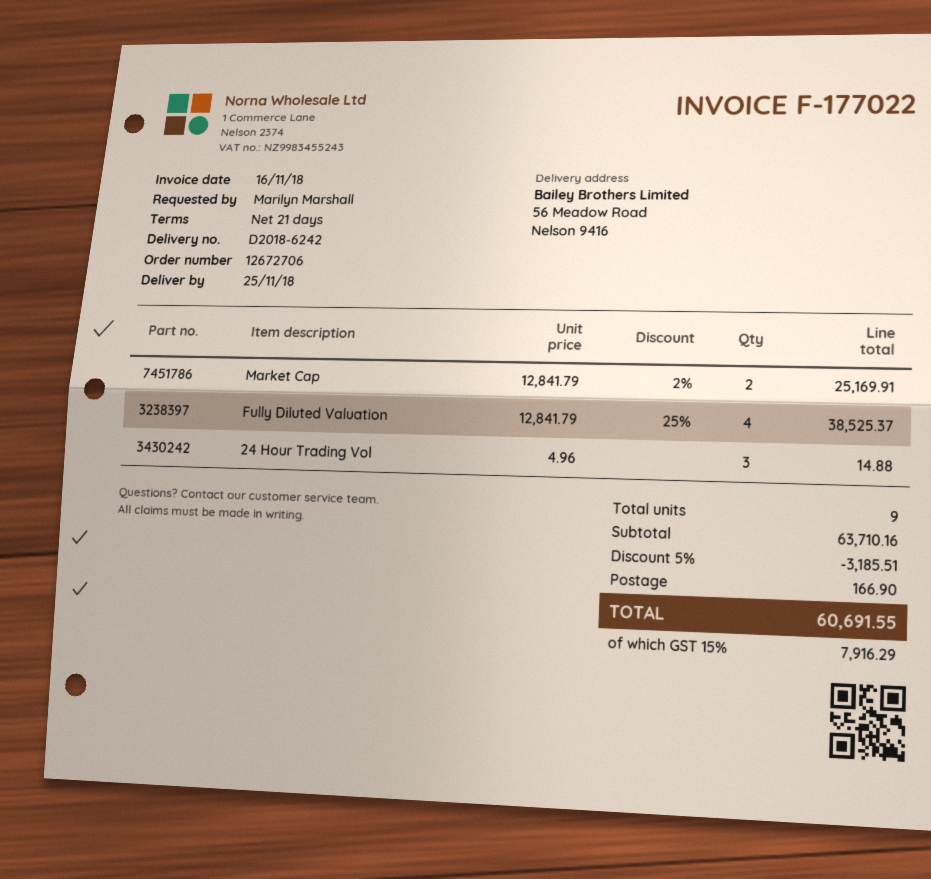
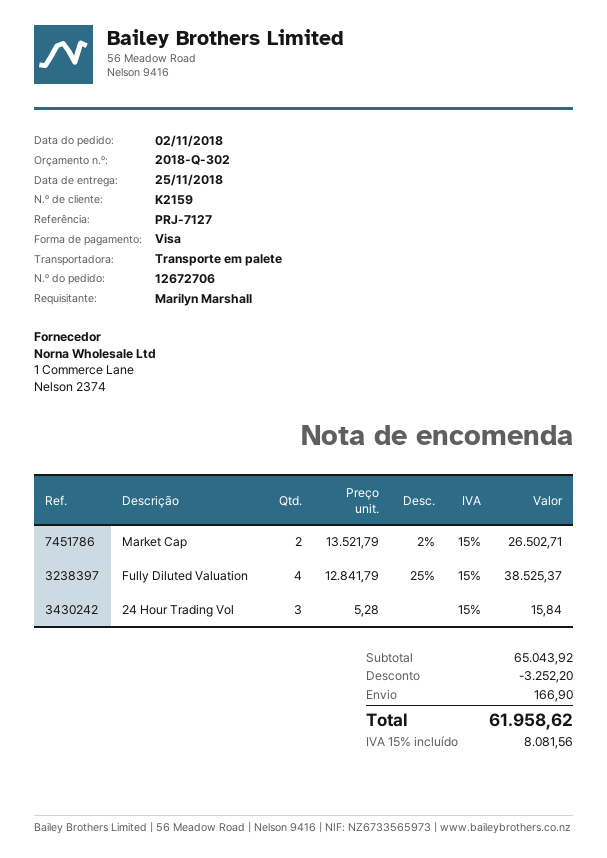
Market Cap: 2 x 12841.79 - 2% = 25169.91 -> 2 x 13521.79 - 2% = 26502.71
24 Hour Trading Vol: 3 x 4.96 = 14.88 -> 3 x 5.28 = 15.84
subtotal: 63710.16 -> 65043.92
discount: 3185.51 -> 3252.20
tax: 15% = 7916.29 -> 15% = 8081.56
total: 60691.55 -> 61958.62

